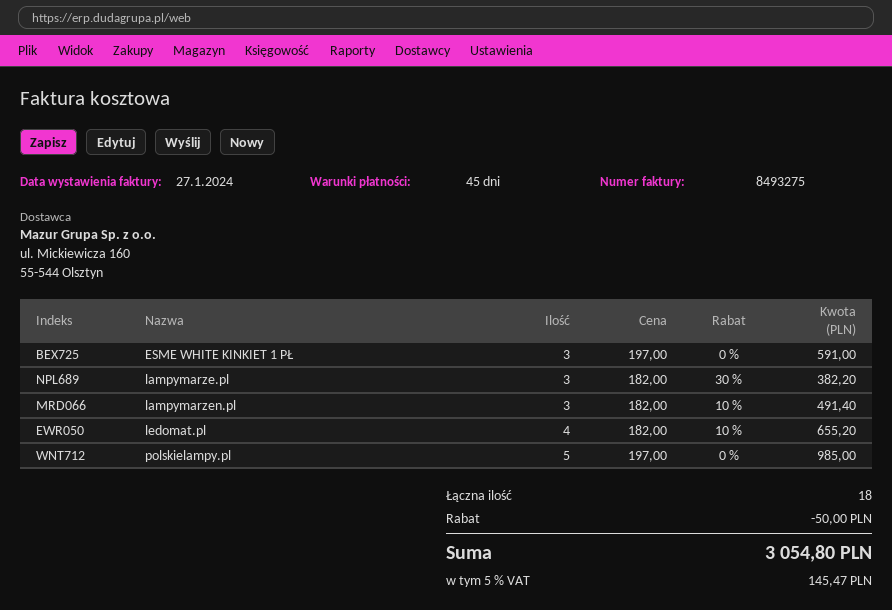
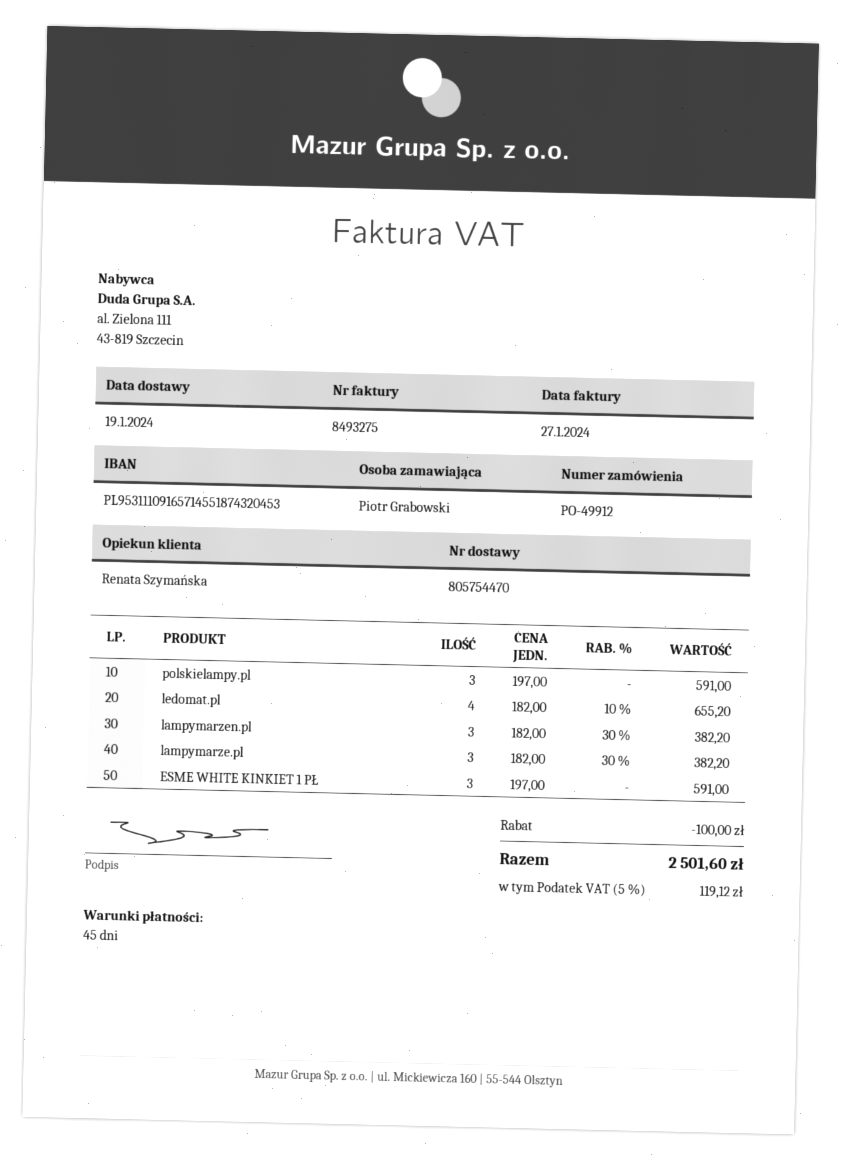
lampymarzen.pl: 3 x 182.00 - 10% = 491.40 -> 3 x 182.00 - 30% = 382.20
polskielampy.pl: 5 x 197.00 = 985.00 -> 3 x 197.00 = 591.00
discount: 50.00 -> 100.00
tax: 5% = 145.47 -> 5% = 119.12
total: 3054.80 -> 2501.60

